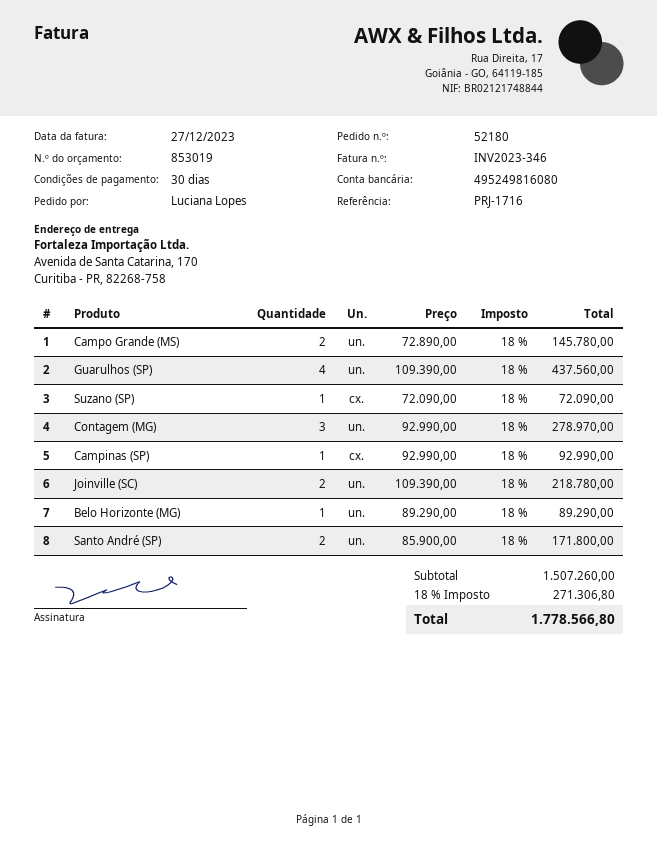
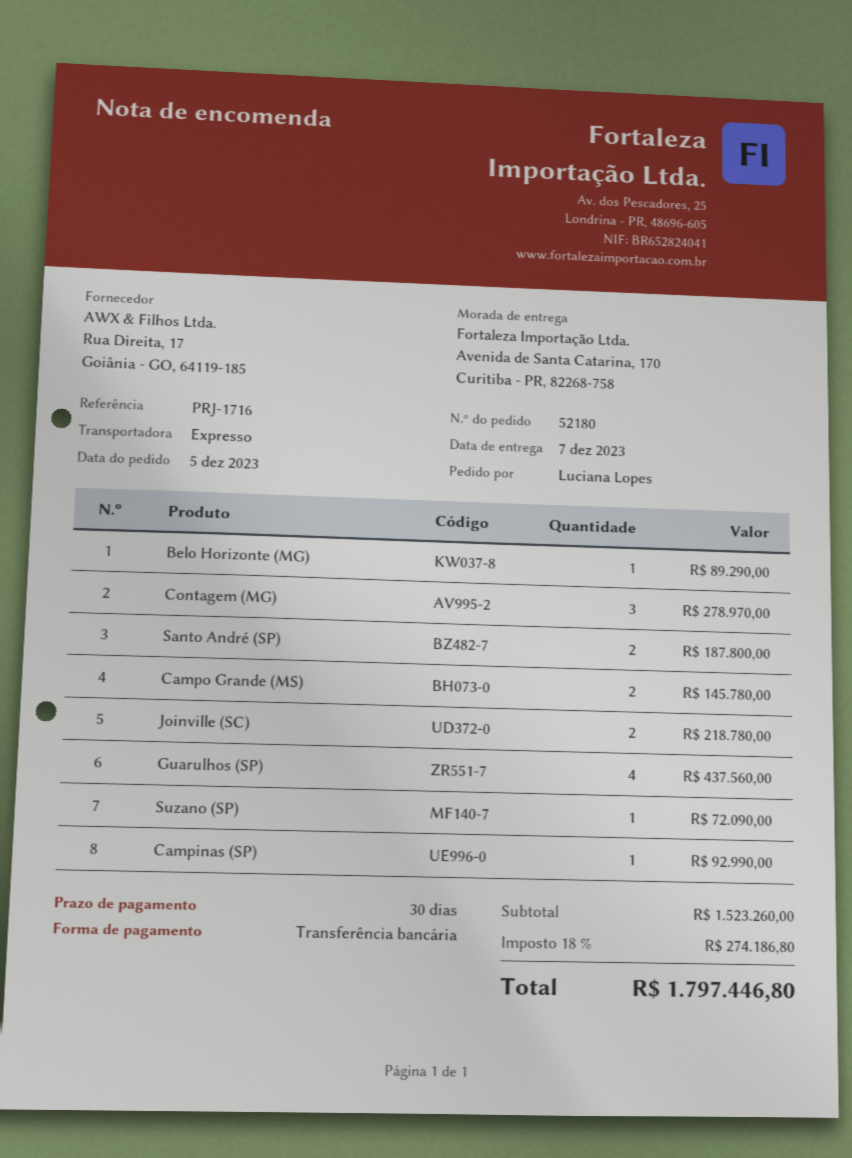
Santo André (SP): 2 for 171800.00 -> 2 for 187800.00
subtotal: 1507260.00 -> 1523260.00
tax: 18% = 271306.80 -> 18% = 274186.80
total: 1778566.80 -> 1797446.80

